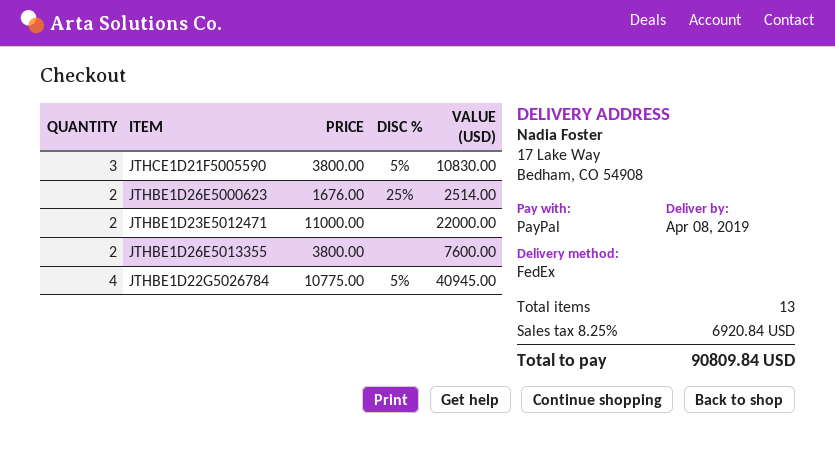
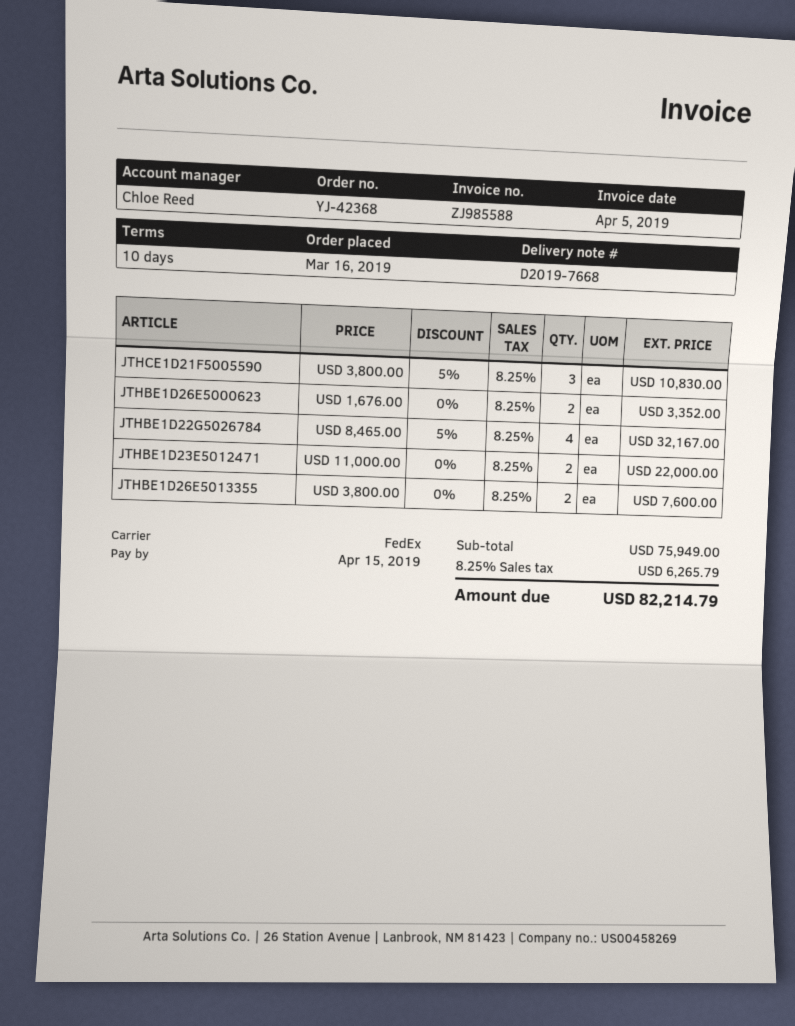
JTHBE1D26E5000623: 2 x 1676.00 - 25% = 2514.00 -> 2 x 1676.00 = 3352.00
JTHBE1D22G5026784: 4 x 10775.00 - 5% = 40945.00 -> 4 x 8465.00 - 5% = 32167.00
tax: 8.25% = 6920.84 -> 8.25% = 6265.79
total: 90809.84 -> 82214.79

